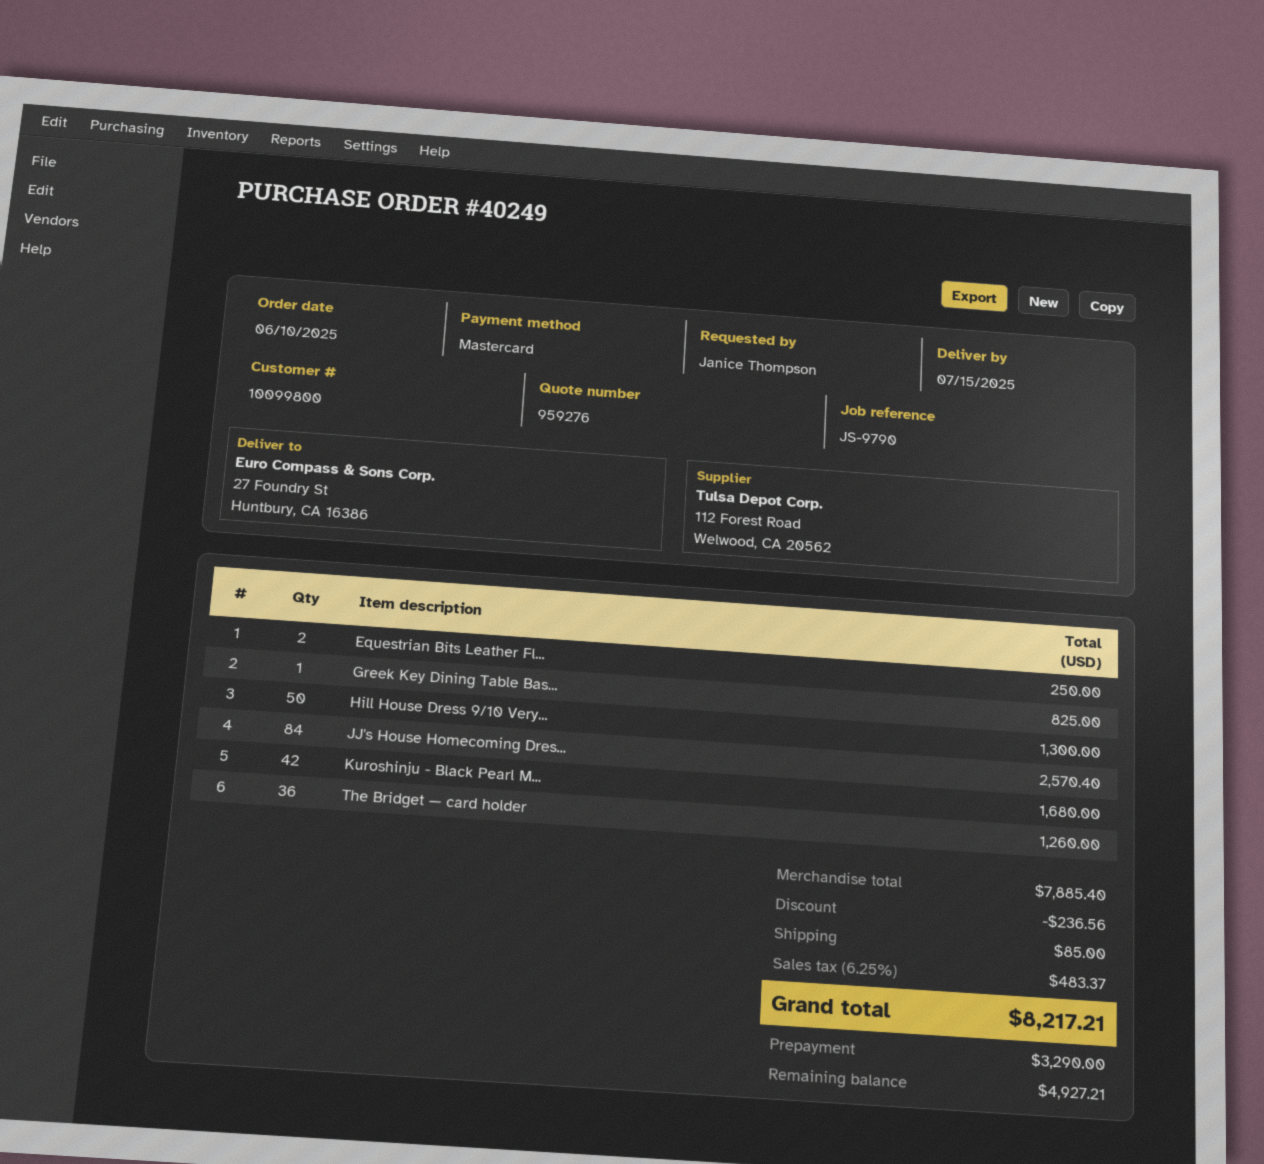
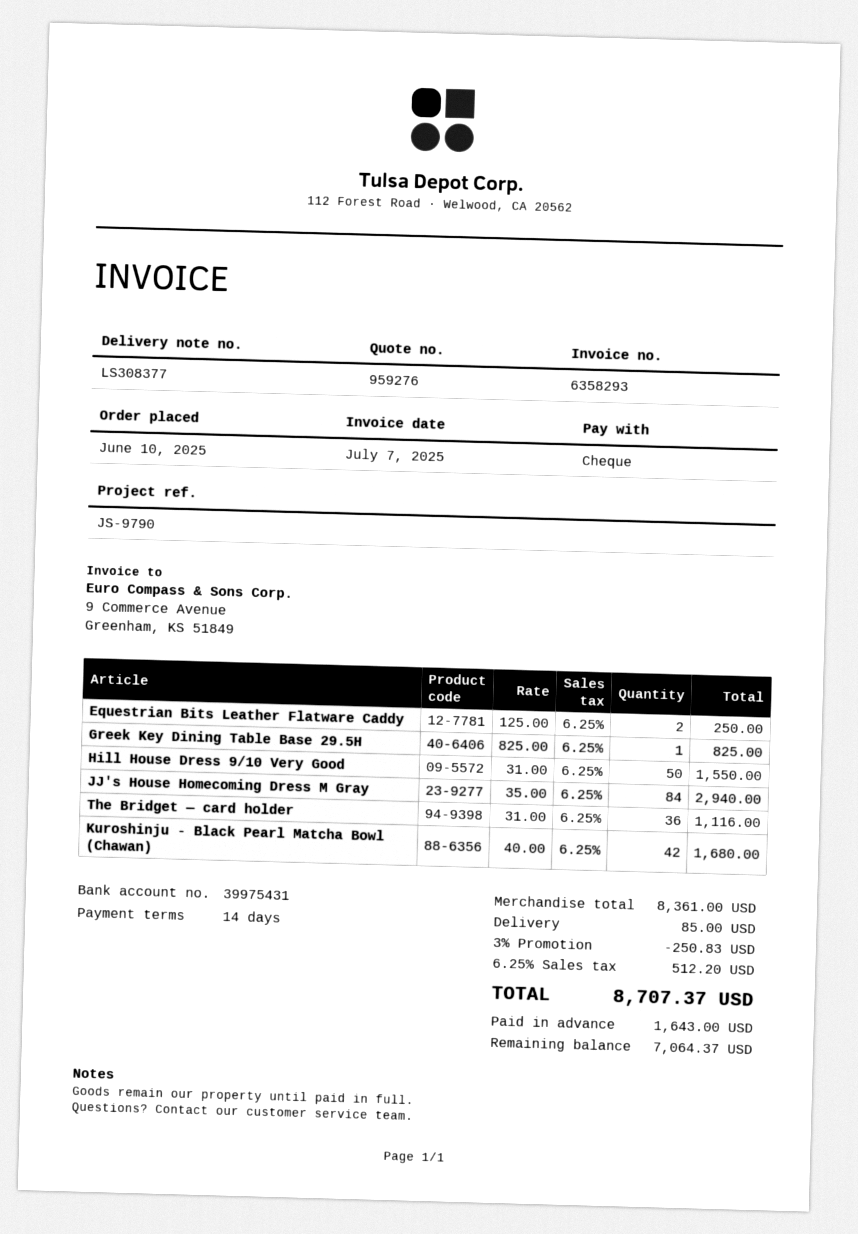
payment method: Mastercard -> cheque
Hill House Dress 9/10 Very...: 50 for 1300.00 -> 50 for 1550.00
JJ's House Homecoming Dres...: 84 for 2570.40 -> 84 for 2940.00
The Bridget — card holder: 36 for 1260.00 -> 36 for 1116.00
subtotal: 7885.40 -> 8361.00
discount: 236.56 -> 250.83
tax: 6.25% = 483.37 -> 6.25% = 512.20
total: 8217.21 -> 8707.37
deposit: 3290.00 -> 1643.00
balance: 4927.21 -> 7064.37

